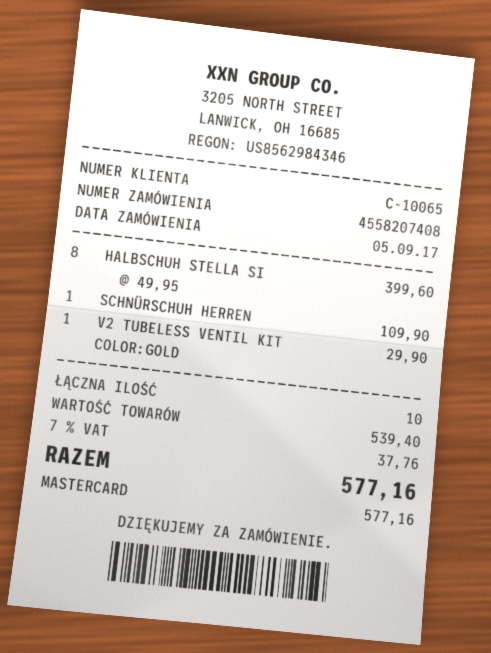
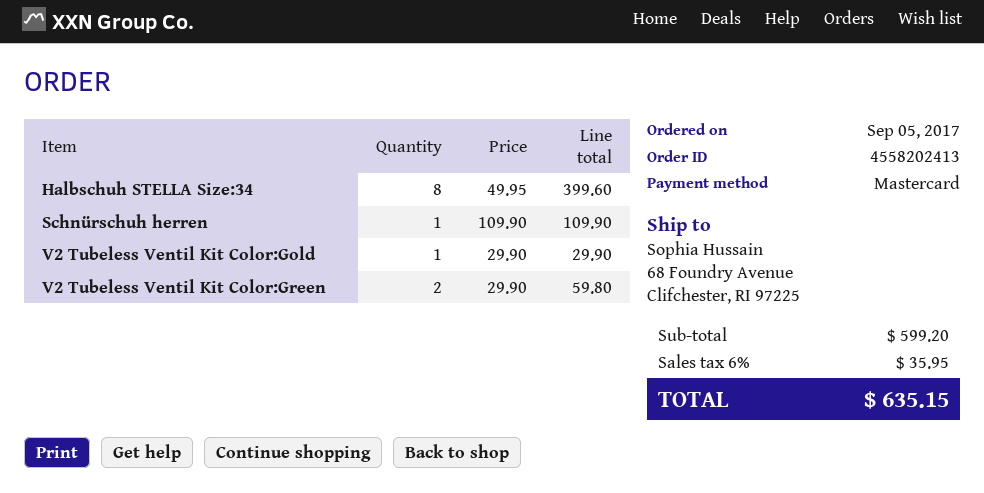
order number: 4558207408 -> 4558202413
V2 Tubeless Ventil Kit Color:Green: none -> 2 x 29.90 = 59.80
subtotal: 539.40 -> 599.20
tax: 7% = 37.76 -> 6% = 35.95
total: 577.16 -> 635.15

